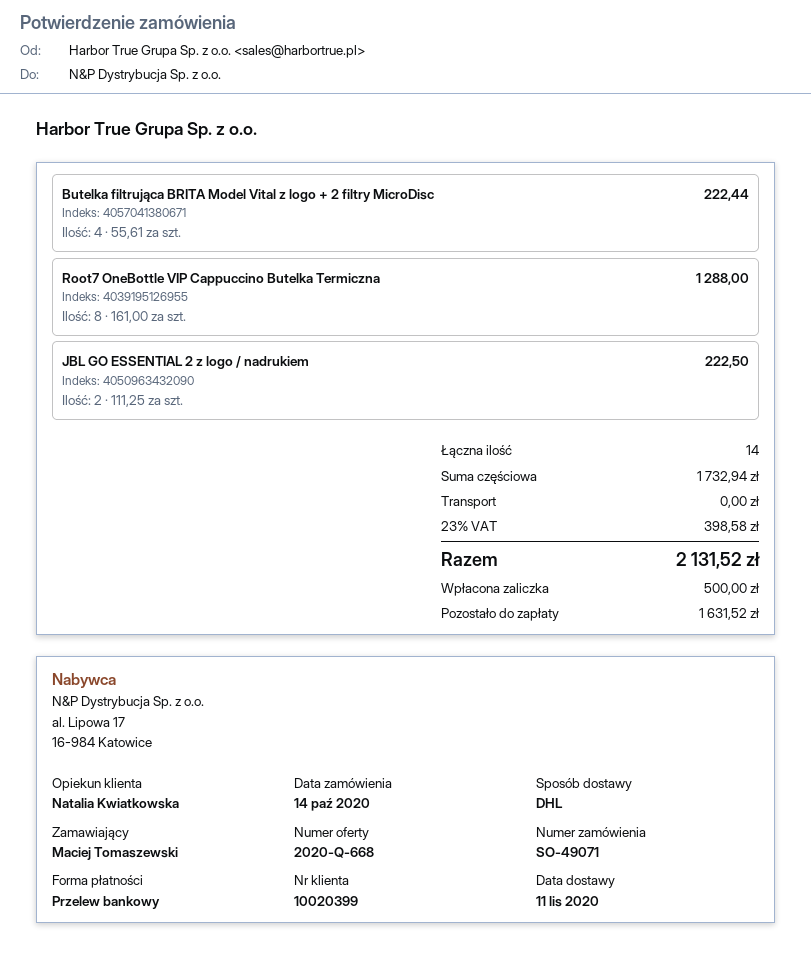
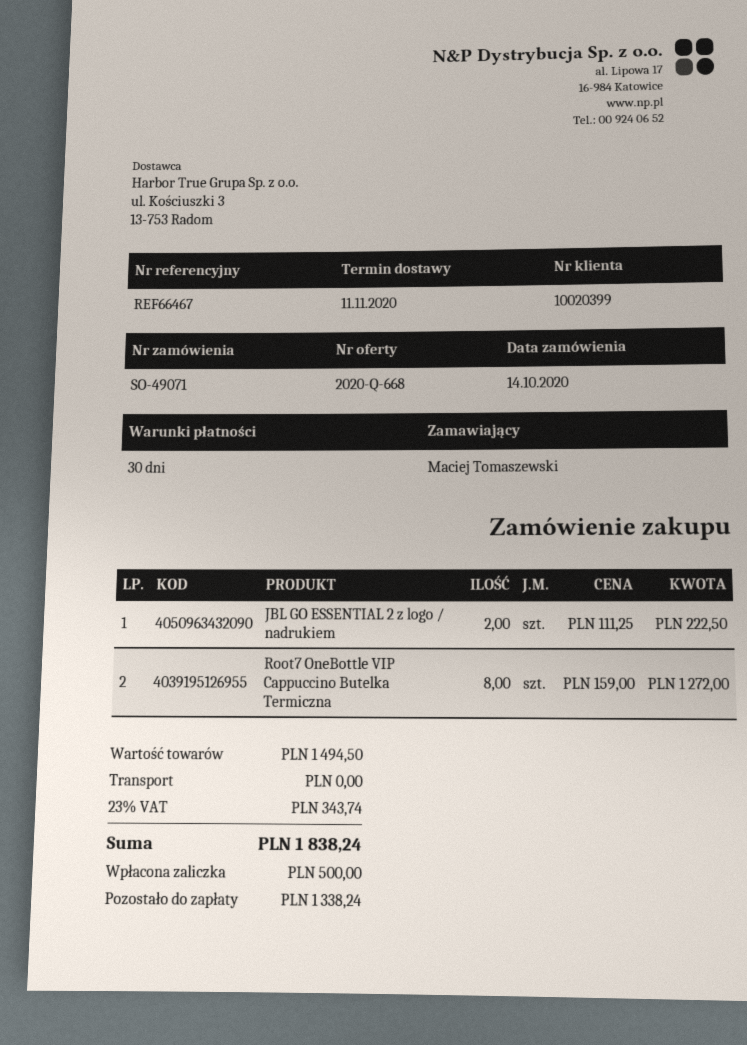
Butelka filtrująca BRITA Model Vital z logo + 2 filtry MicroDisc: 4 x 55.61 = 222.44 -> none
Root7 OneBottle VIP Cappuccino Butelka Termiczna: 8 x 161.00 = 1288.00 -> 8 x 159.00 = 1272.00
subtotal: 1732.94 -> 1494.50
tax: 23% = 398.58 -> 23% = 343.74
total: 2131.52 -> 1838.24
balance: 1631.52 -> 1338.24

